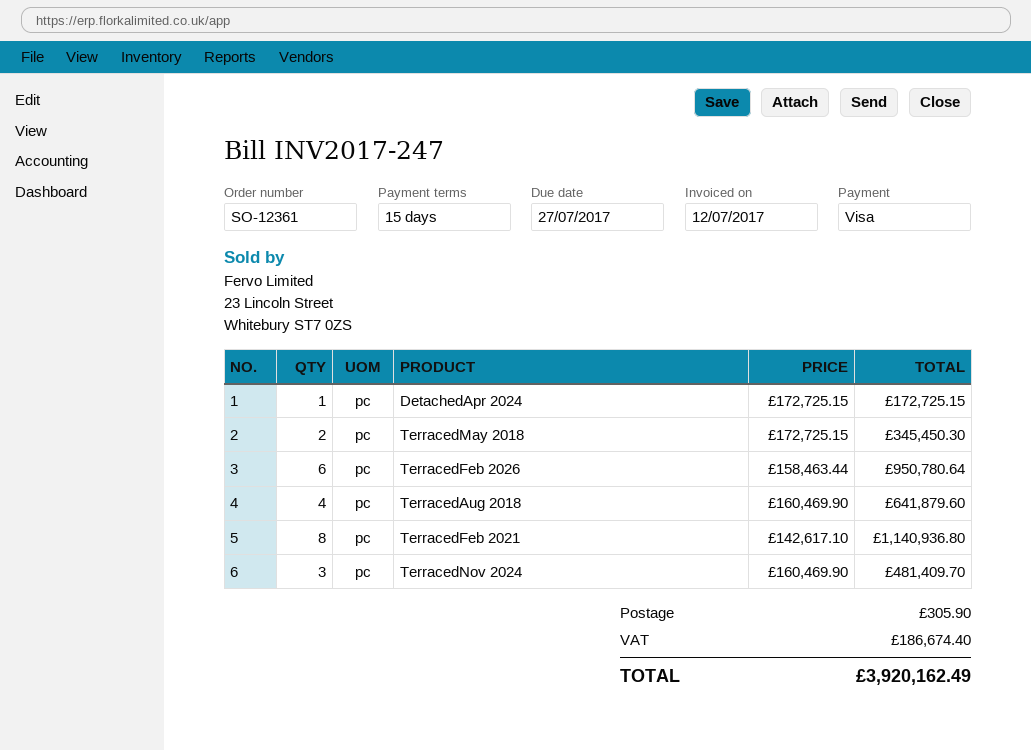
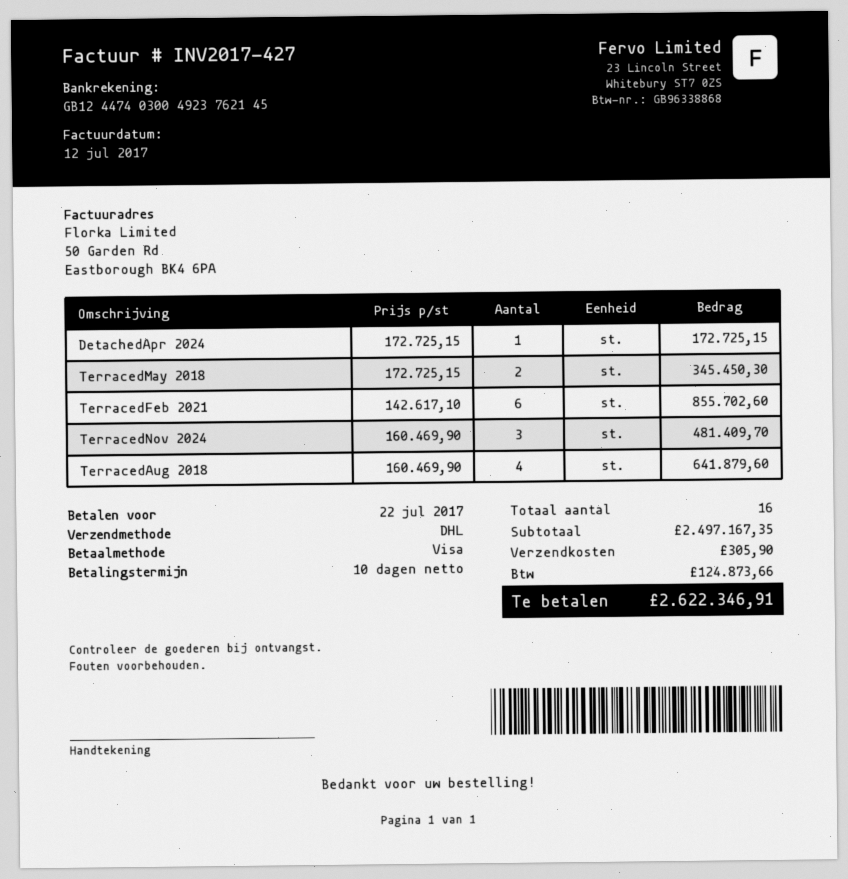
invoice number: INV2017-247 -> INV2017-427
payment terms: 15 days -> 10 days
due date: 2017-07-27 -> 2017-07-22
TerracedFeb 2026: 6 x 158463.44 = 950780.64 -> none
TerracedFeb 2021: 8 x 142617.10 = 1140936.80 -> 6 x 142617.10 = 855702.60
tax: 186674.40 -> 124873.66
total: 3920162.49 -> 2622346.91

